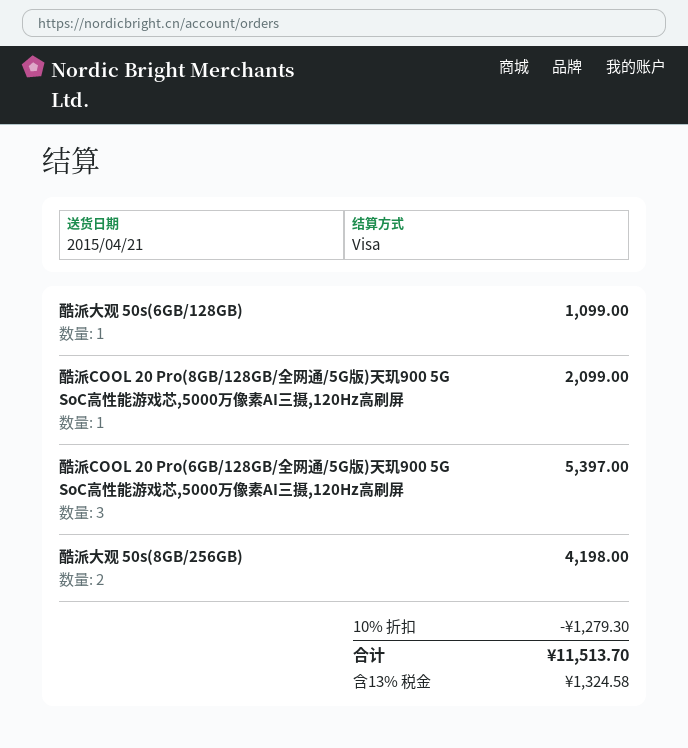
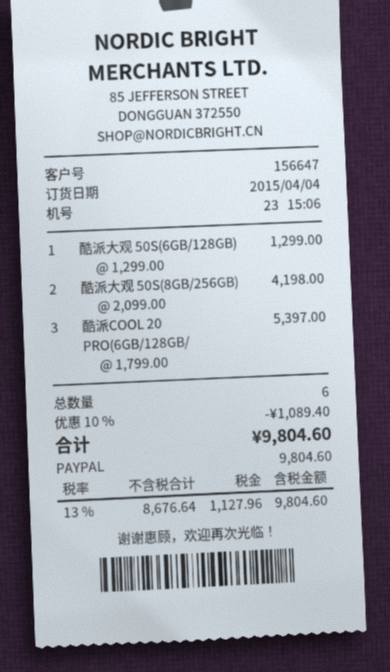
payment method: Visa -> PayPal
酷派大观 50s(6GB/128GB): 1 for 1099.00 -> 1 for 1299.00
酷派COOL 20 Pro(8GB/128GB/全网通/5G版)天玑900 5G SoC高性能游戏芯,5000万像素AI三摄,120Hz高刷屏: 1 for 2099.00 -> none
discount: 10% = 1279.30 -> 10% = 1089.40
tax: 13% = 1324.58 -> 13% = 1127.96
total: 11513.70 -> 9804.60

